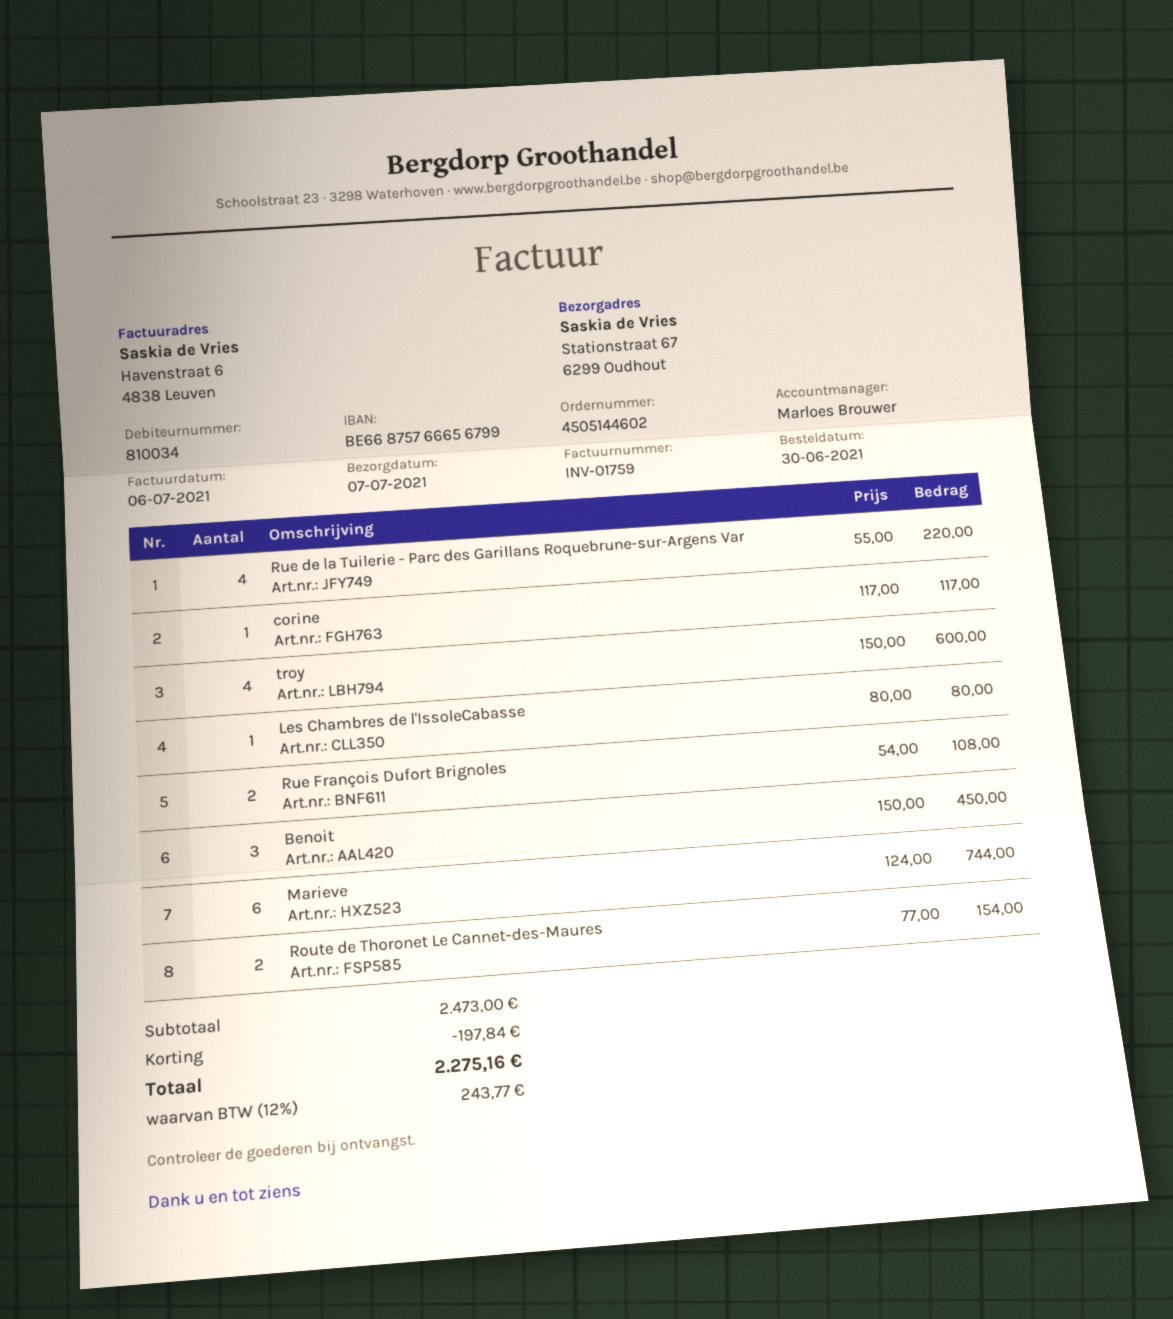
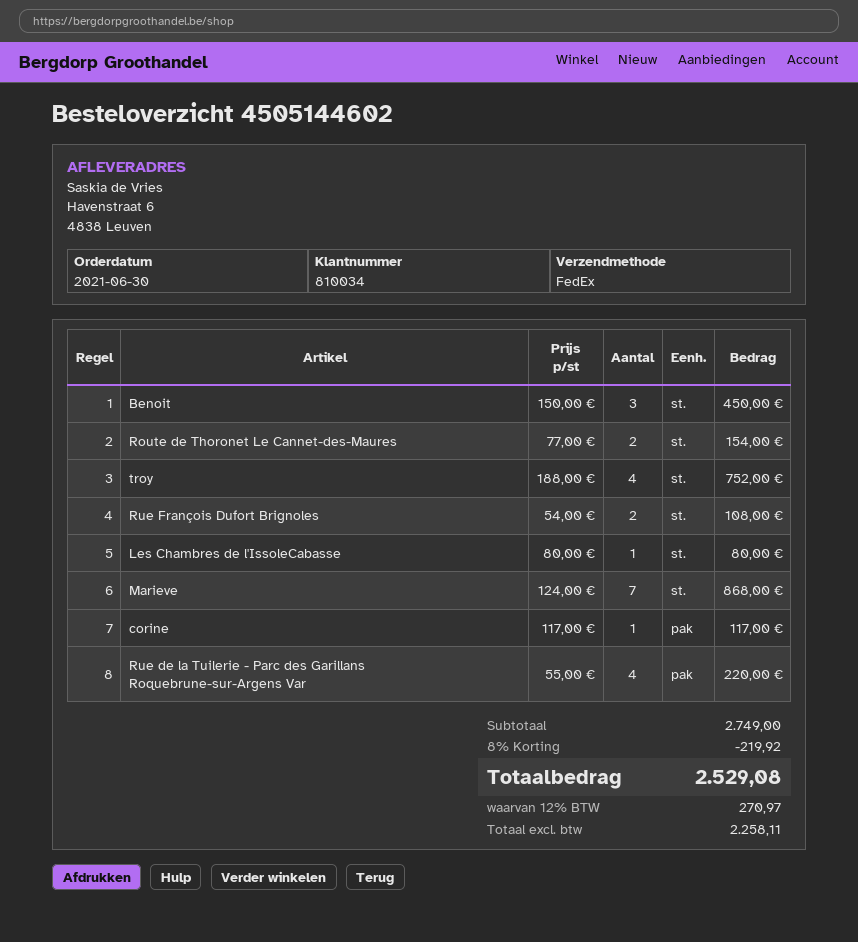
ship to: Stationstraat 67, 6299 Oudhout -> Havenstraat 6, 4838 Leuven
troy: 4 x 150.00 = 600.00 -> 4 x 188.00 = 752.00
Marieve: 6 x 124.00 = 744.00 -> 7 x 124.00 = 868.00
subtotal: 2473.00 -> 2749.00
discount: 197.84 -> 219.92
tax: 12% = 243.77 -> 12% = 270.97
total: 2275.16 -> 2529.08

